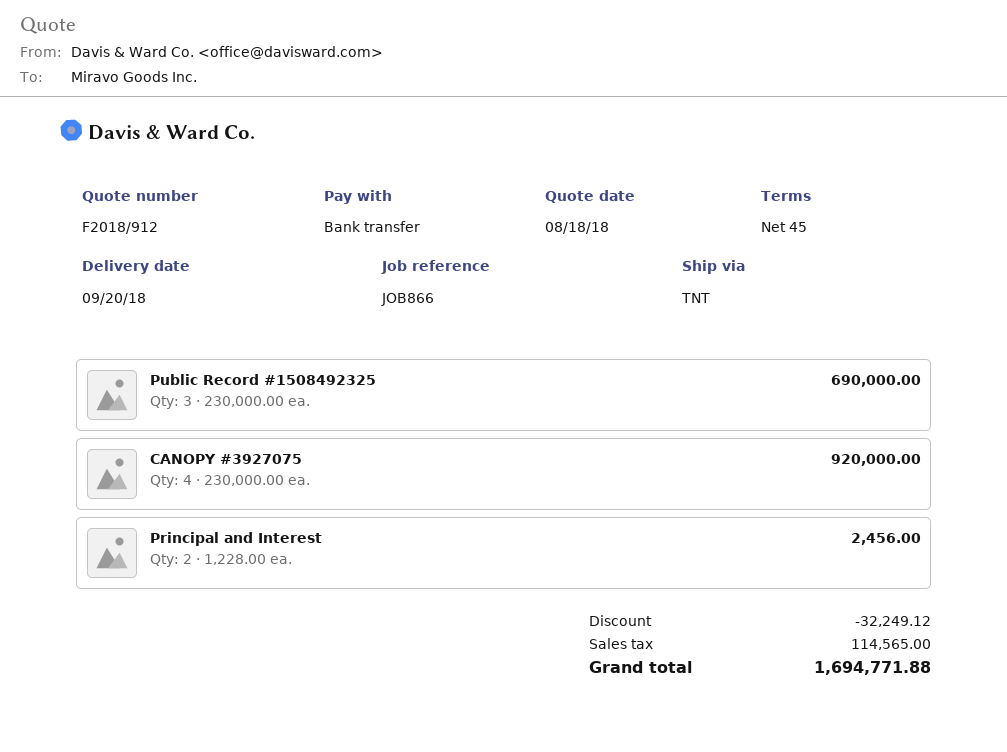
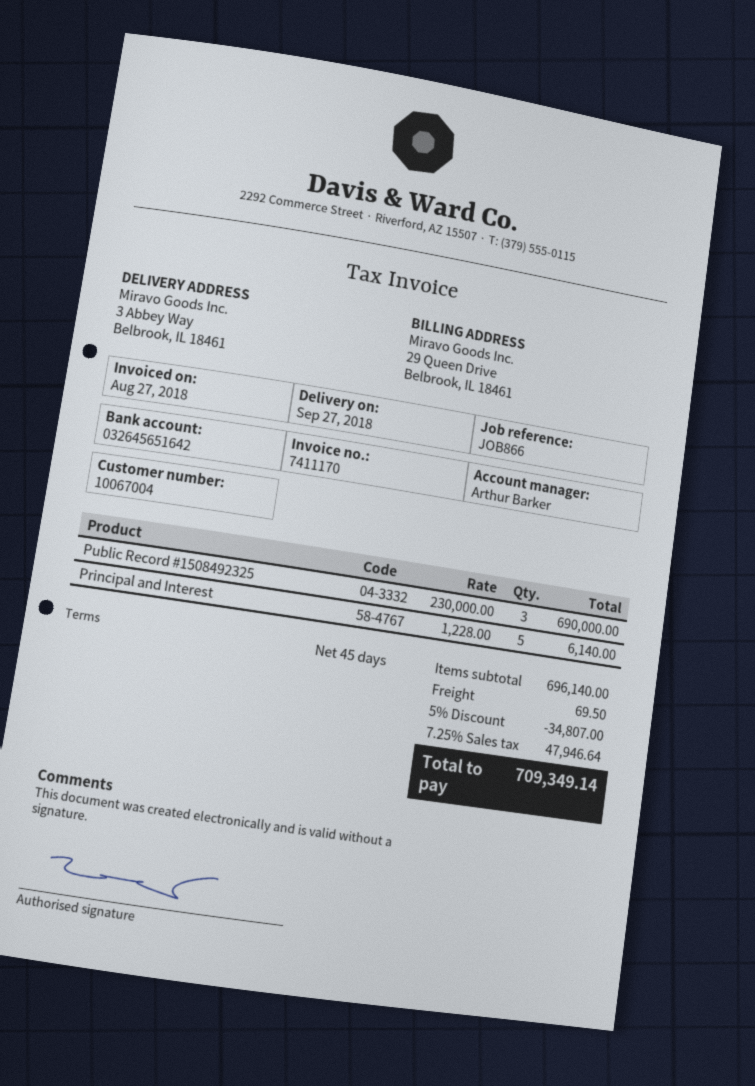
delivery date: 2018-09-20 -> 2018-09-27
CANOPY #3927075: 4 x 230000.00 = 920000.00 -> none
Principal and Interest: 2 x 1228.00 = 2456.00 -> 5 x 1228.00 = 6140.00
discount: 32249.12 -> 34807.00
shipping: none -> 69.50
tax: 114565.00 -> 47946.64
total: 1694771.88 -> 709349.14

